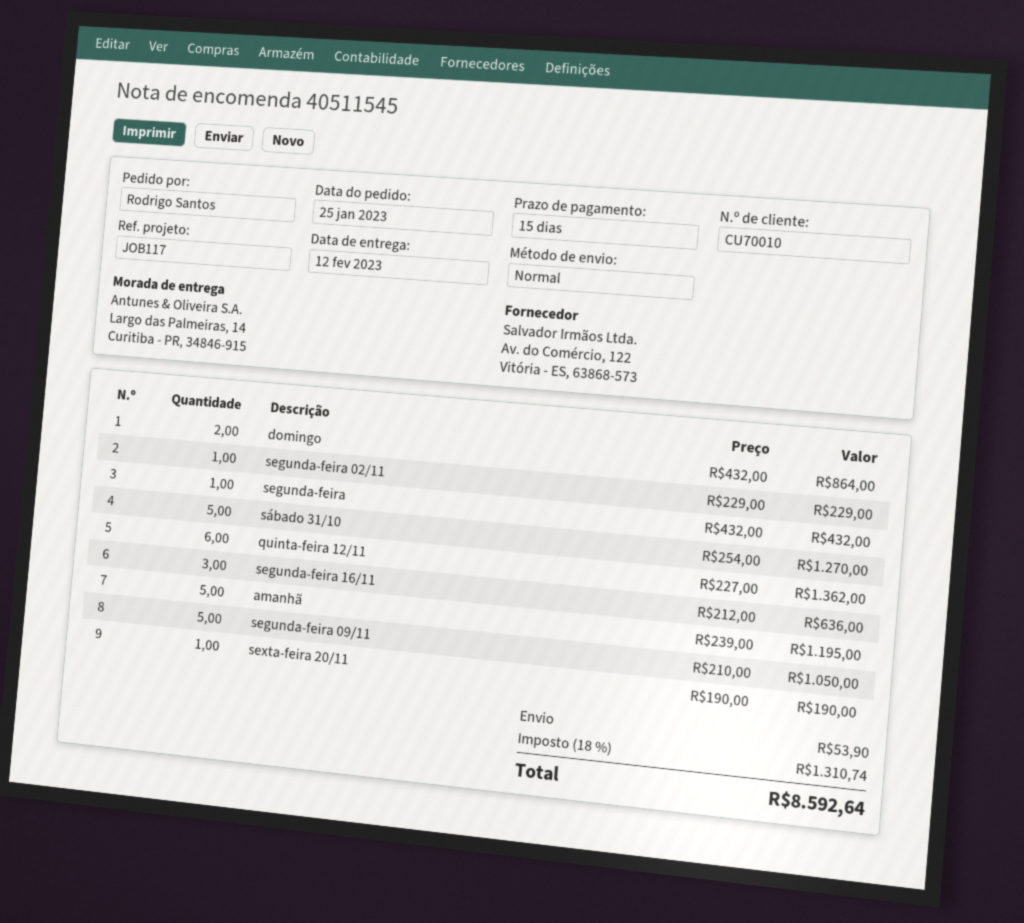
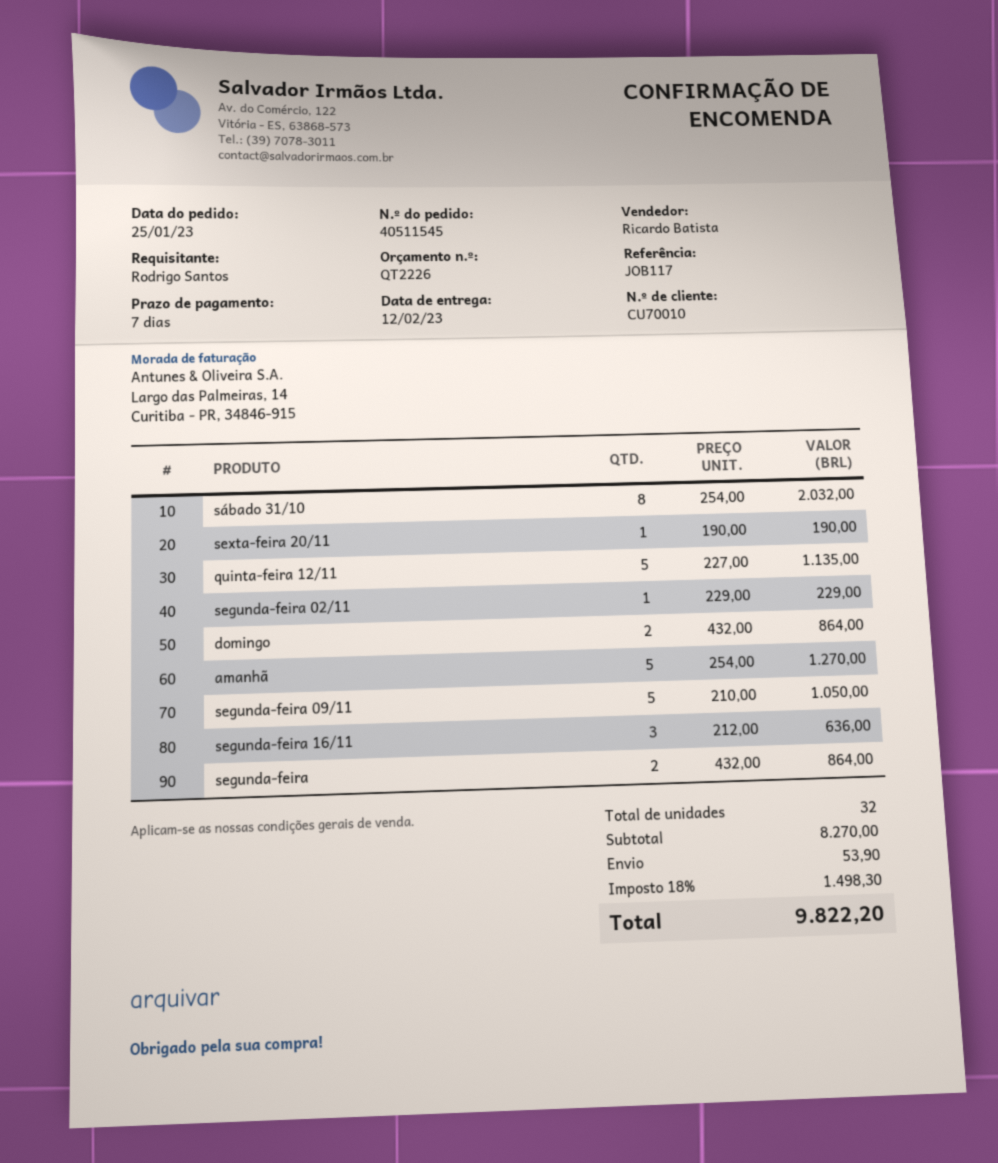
payment terms: 15 days -> 7 days
segunda-feira: 1 x 432.00 = 432.00 -> 2 x 432.00 = 864.00
sábado 31/10: 5 x 254.00 = 1270.00 -> 8 x 254.00 = 2032.00
quinta-feira 12/11: 6 x 227.00 = 1362.00 -> 5 x 227.00 = 1135.00
amanhã: 5 x 239.00 = 1195.00 -> 5 x 254.00 = 1270.00
tax: 18% = 1310.74 -> 18% = 1498.30
total: 8592.64 -> 9822.20

